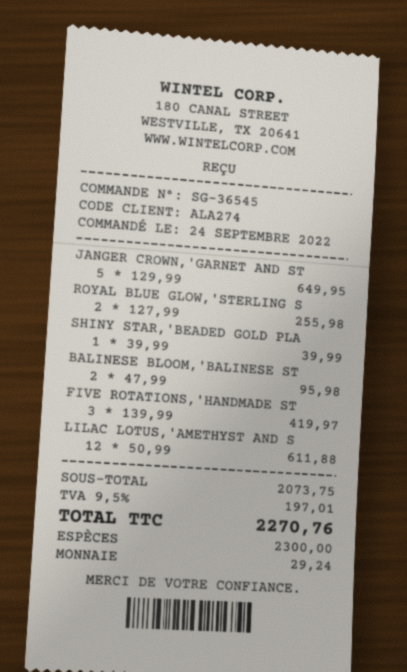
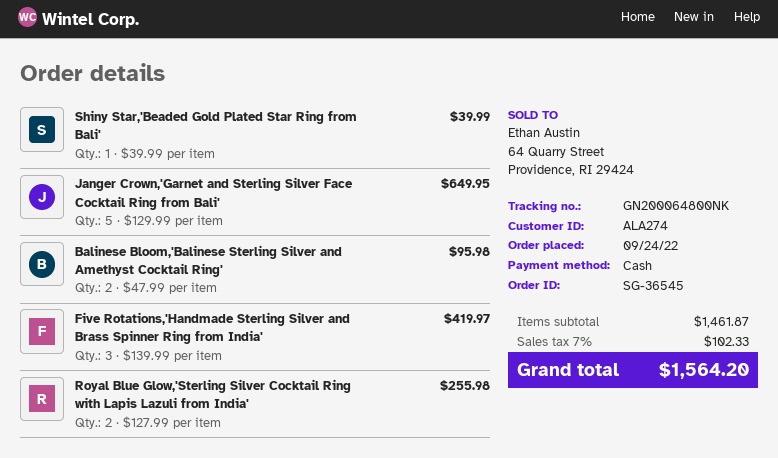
LILAC LOTUS,'AMETHYST AND S: 12 x 50.99 = 611.88 -> none
subtotal: 2073.75 -> 1461.87
tax: 9.5% = 197.01 -> 7% = 102.33
total: 2270.76 -> 1564.20

